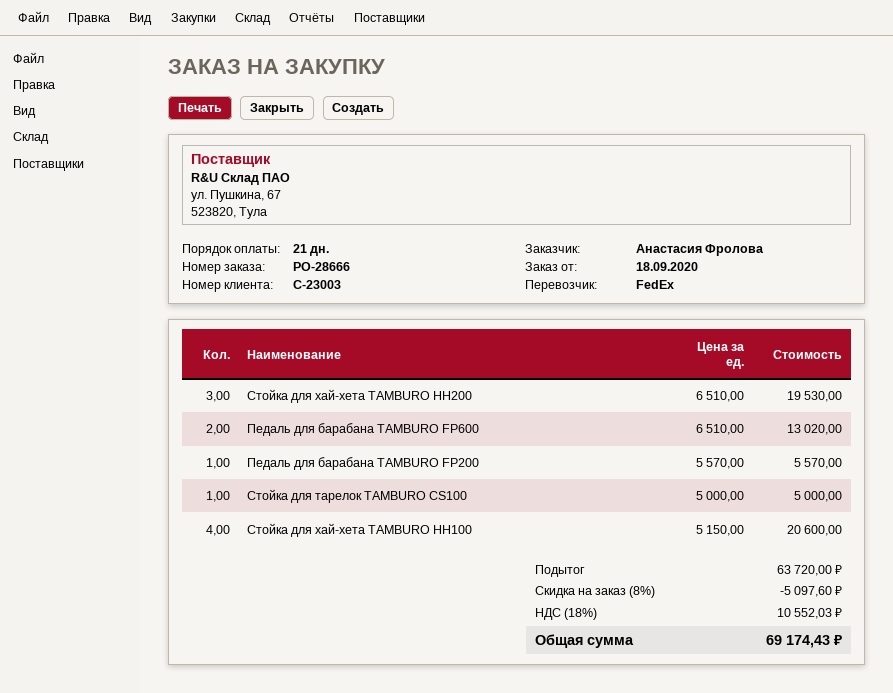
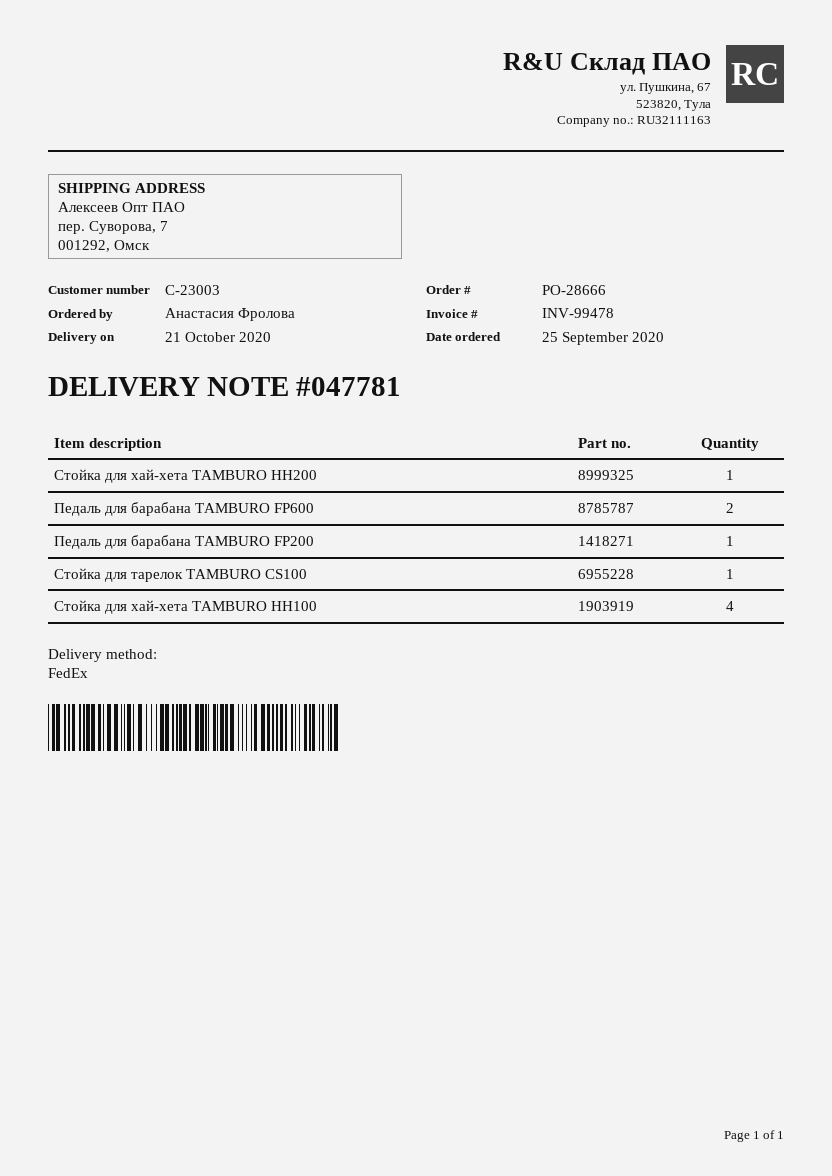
order date: 2020-09-18 -> 2020-09-25
Стойка для хай-хета TAMBURO HH200: 3 -> 1

